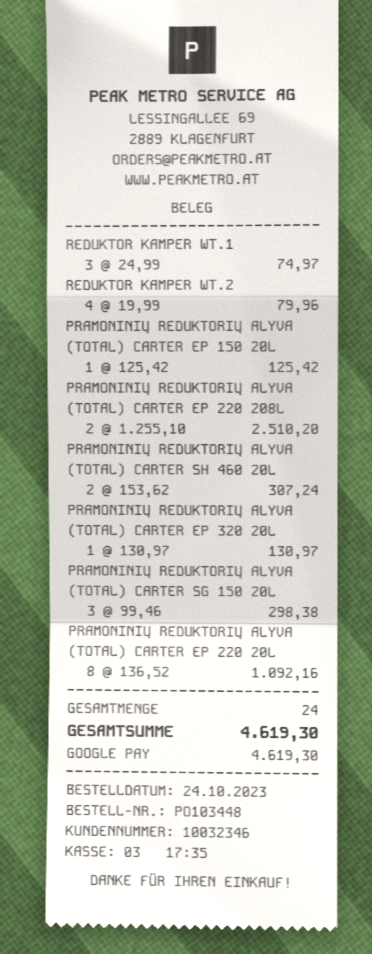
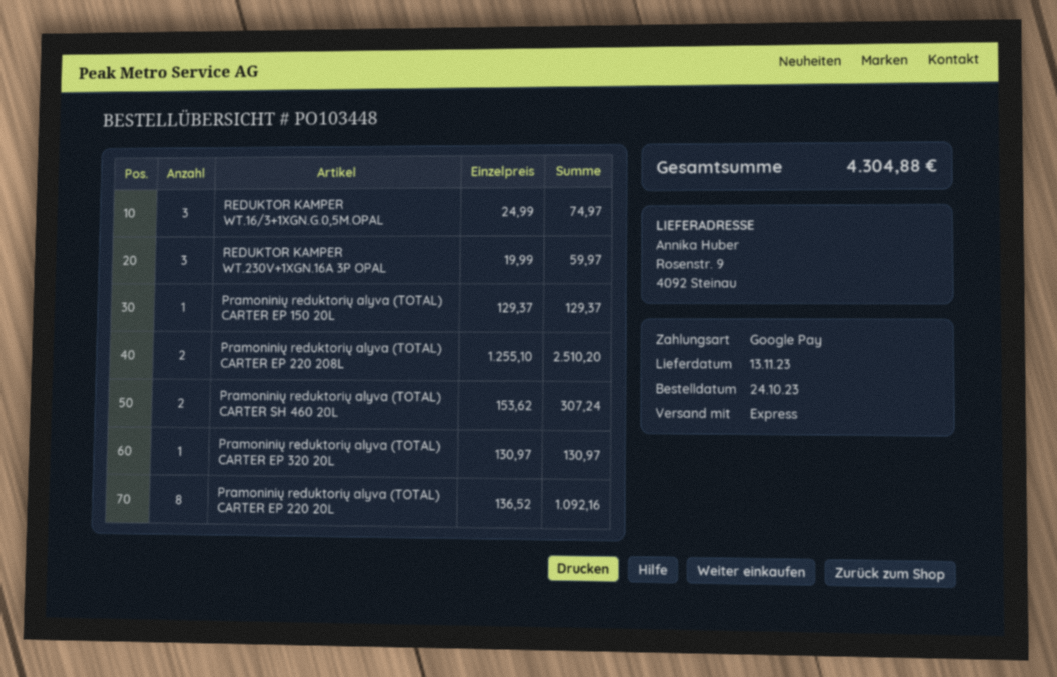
REDUKTOR KAMPER WT.2: 4 x 19.99 = 79.96 -> 3 x 19.99 = 59.97
PRAMONINIŲ REDUKTORIŲ ALYVA (TOTAL) CARTER EP 150 20L: 1 x 125.42 = 125.42 -> 1 x 129.37 = 129.37
PRAMONINIŲ REDUKTORIŲ ALYVA (TOTAL) CARTER SG 150 20L: 3 x 99.46 = 298.38 -> none
total: 4619.30 -> 4304.88

